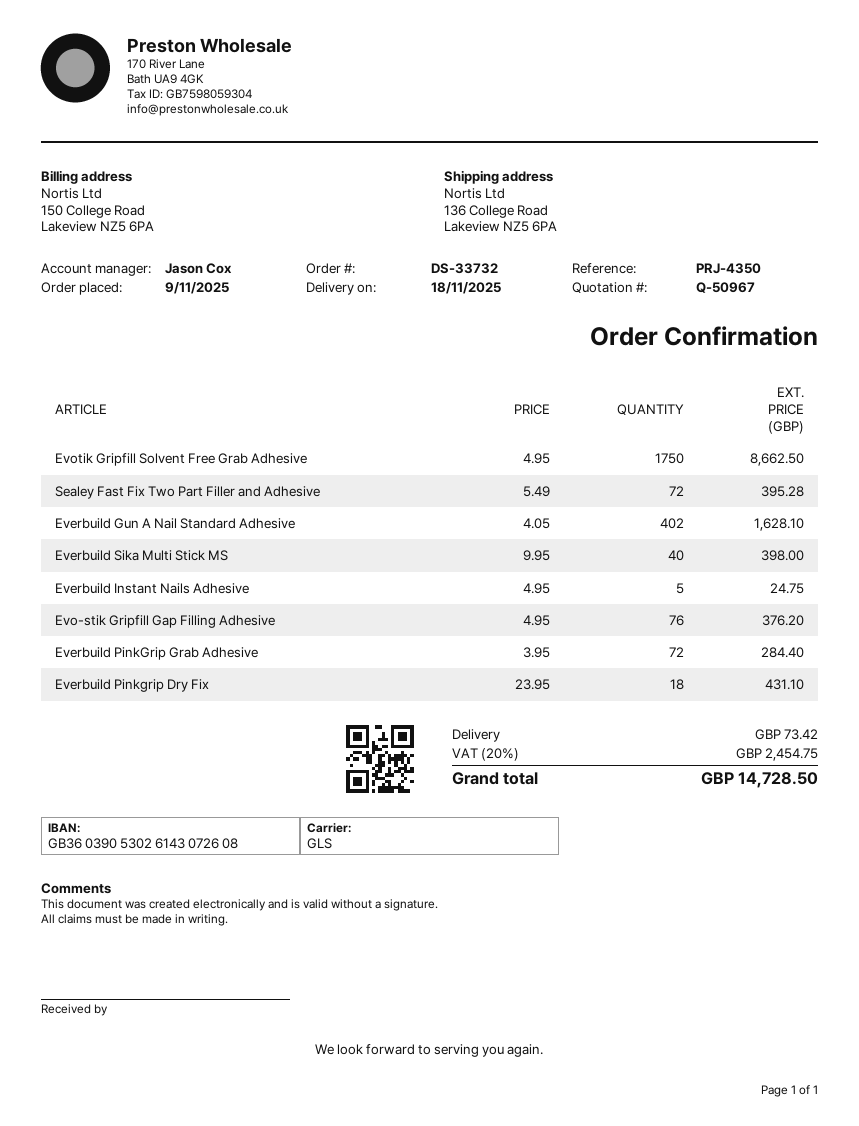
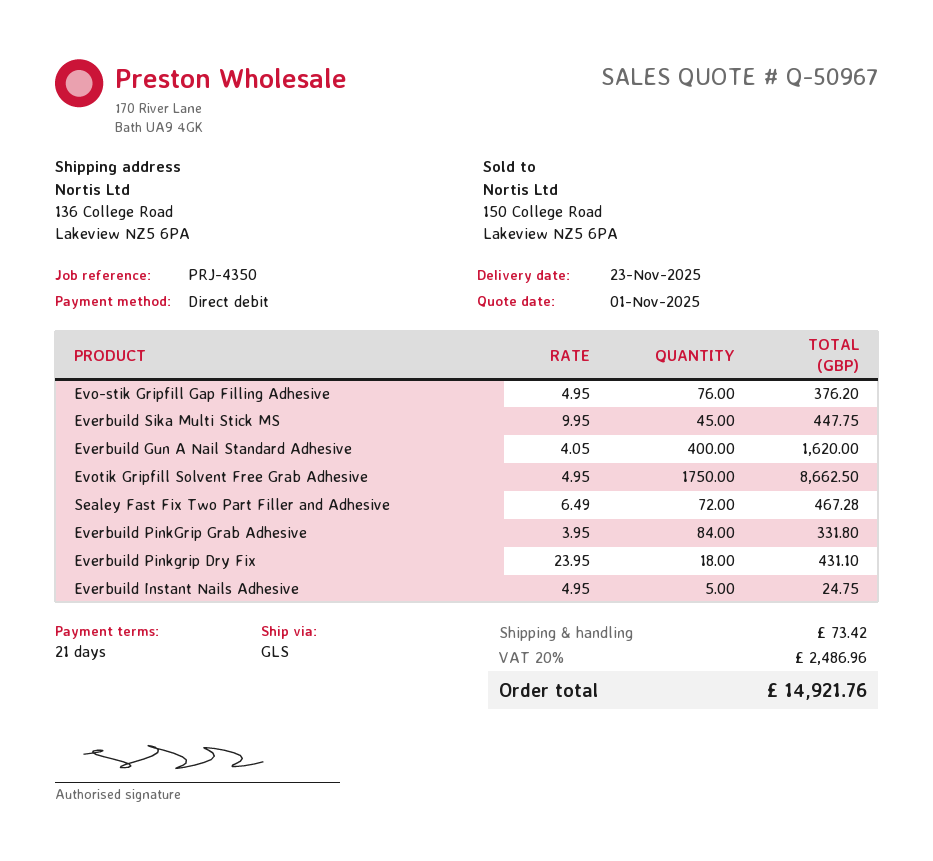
delivery date: 2025-11-18 -> 2025-11-23
Sealey Fast Fix Two Part Filler and Adhesive: 72 x 5.49 = 395.28 -> 72 x 6.49 = 467.28
Everbuild Gun A Nail Standard Adhesive: 402 x 4.05 = 1628.10 -> 400 x 4.05 = 1620.00
Everbuild Sika Multi Stick MS: 40 x 9.95 = 398.00 -> 45 x 9.95 = 447.75
Everbuild PinkGrip Grab Adhesive: 72 x 3.95 = 284.40 -> 84 x 3.95 = 331.80
tax: 20% = 2454.75 -> 20% = 2486.96
total: 14728.50 -> 14921.76

